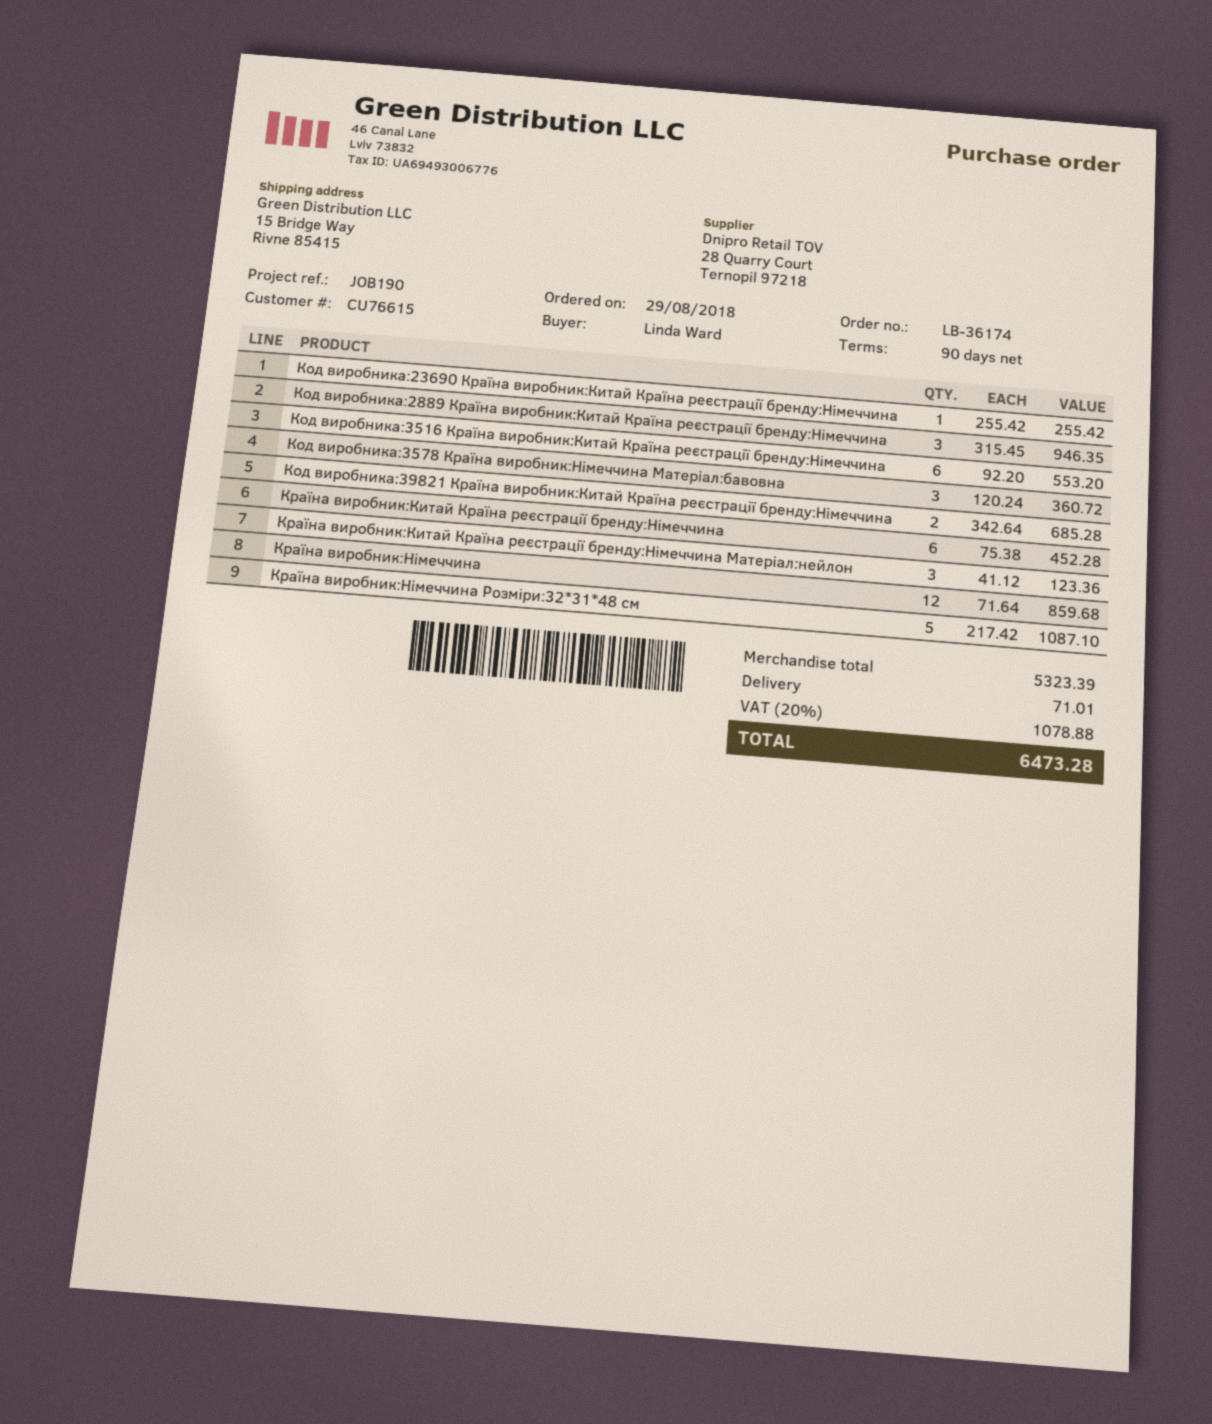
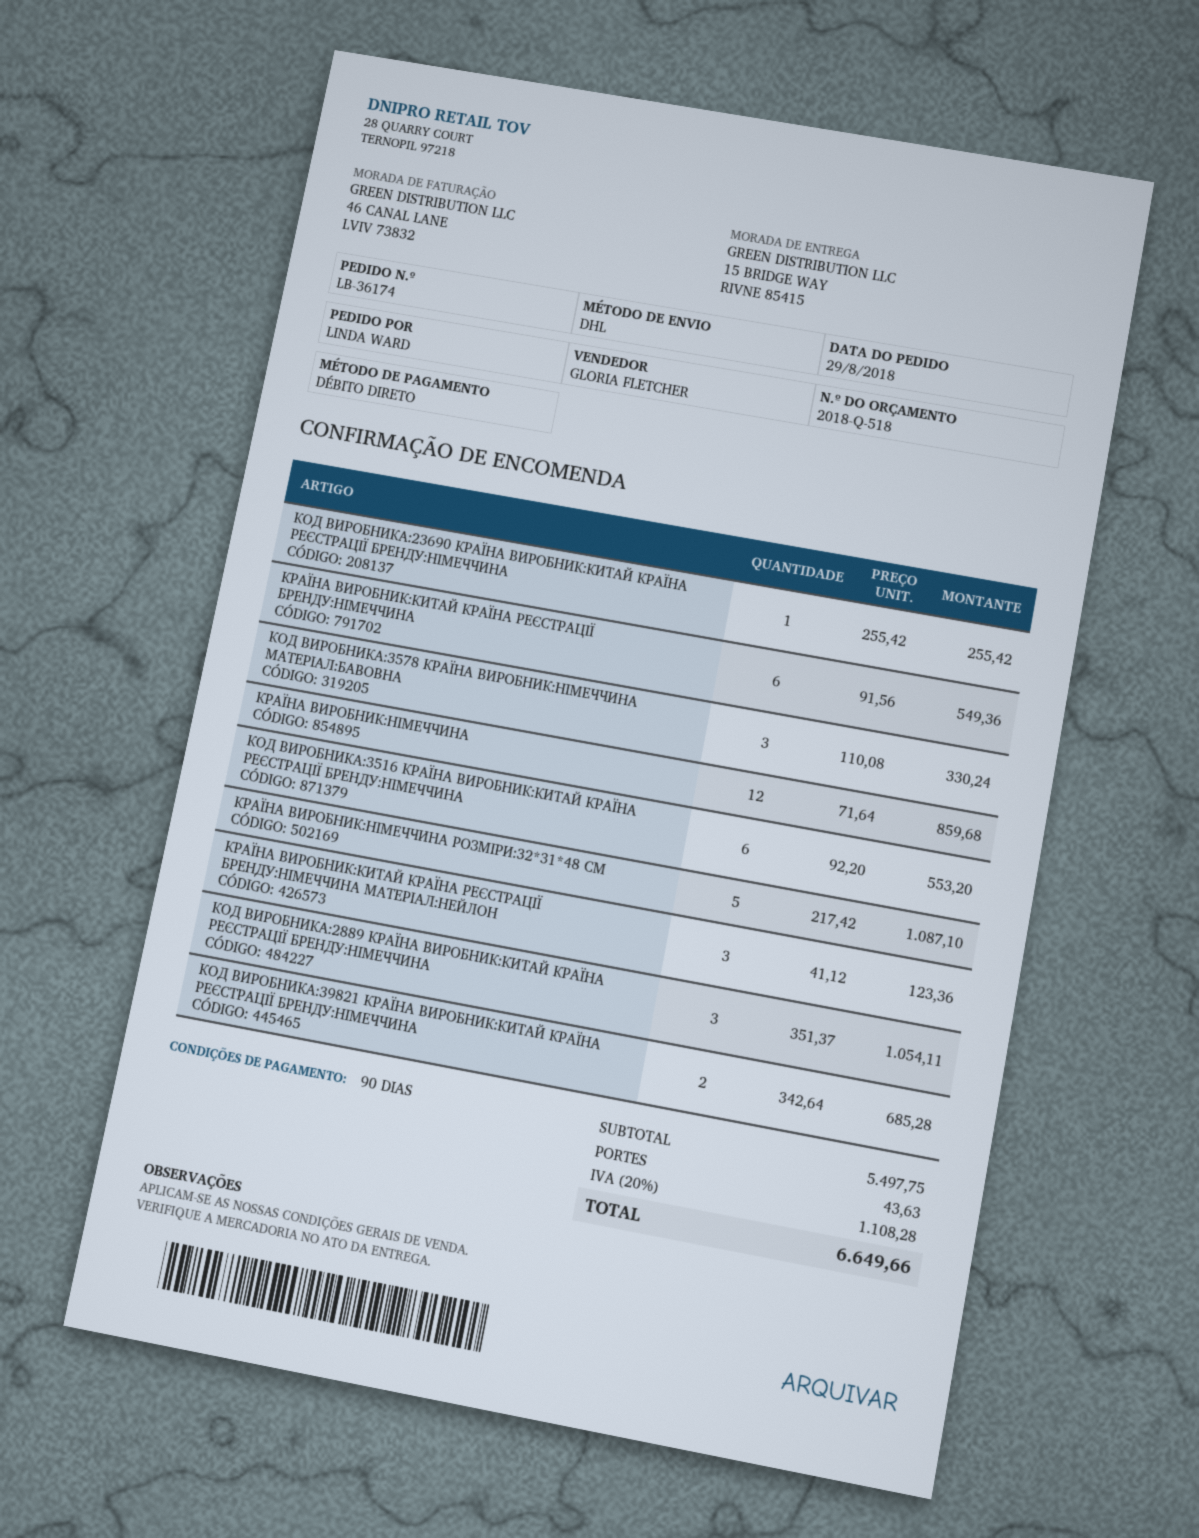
Код виробника:2889 Країна виробник:Китай Країна реєстрації бренду:Німеччина: 3 x 315.45 = 946.35 -> 3 x 351.37 = 1054.11
Код виробника:3578 Країна виробник:Німеччина Матеріал:бавовна: 3 x 120.24 = 360.72 -> 3 x 110.08 = 330.24
Країна виробник:Китай Країна реєстрації бренду:Німеччина: 6 x 75.38 = 452.28 -> 6 x 91.56 = 549.36
subtotal: 5323.39 -> 5497.75
shipping: 71.01 -> 43.63
tax: 20% = 1078.88 -> 20% = 1108.28
total: 6473.28 -> 6649.66

